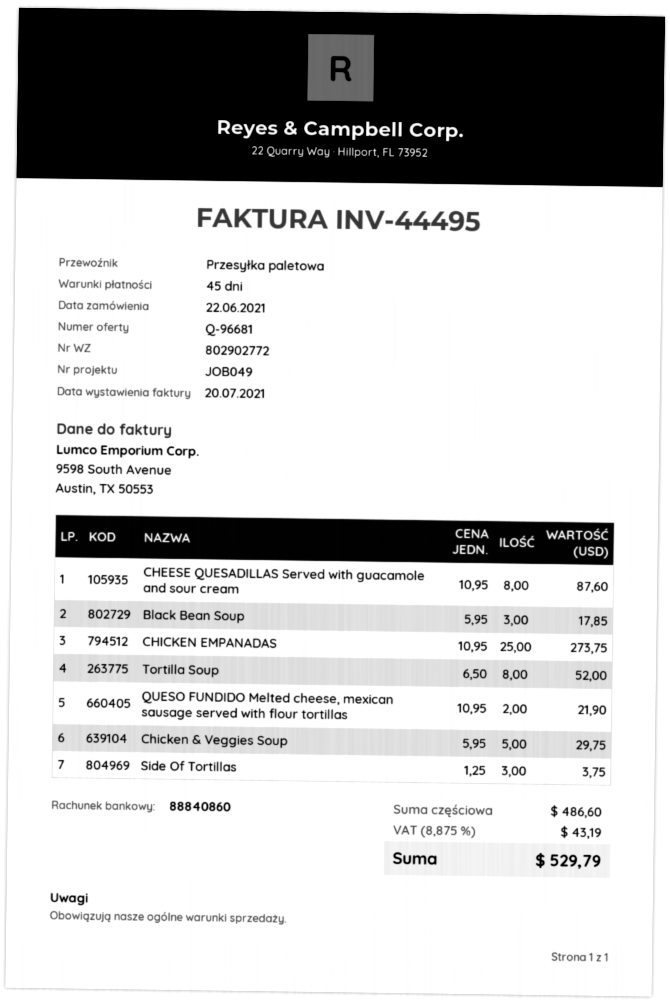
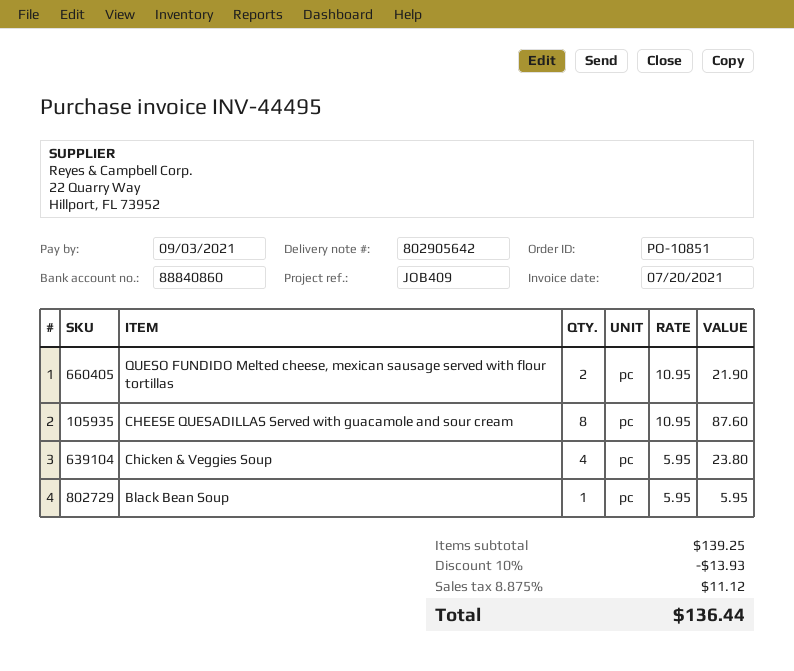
delivery note number: 802902772 -> 802905642
reference: JOB049 -> JOB409
Black Bean Soup: 3 x 5.95 = 17.85 -> 1 x 5.95 = 5.95
CHICKEN EMPANADAS: 25 x 10.95 = 273.75 -> none
Tortilla Soup: 8 x 6.50 = 52.00 -> none
Chicken & Veggies Soup: 5 x 5.95 = 29.75 -> 4 x 5.95 = 23.80
Side Of Tortillas: 3 x 1.25 = 3.75 -> none
subtotal: 486.60 -> 139.25
discount: none -> 10% = 13.93
tax: 8.875% = 43.19 -> 8.875% = 11.12
total: 529.79 -> 136.44

